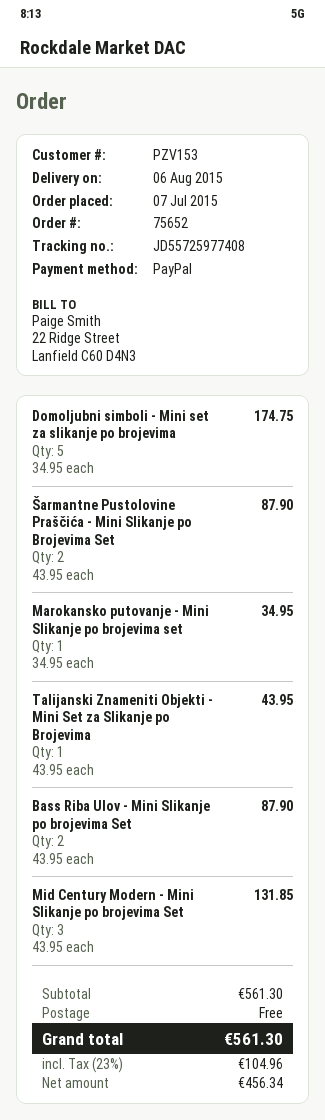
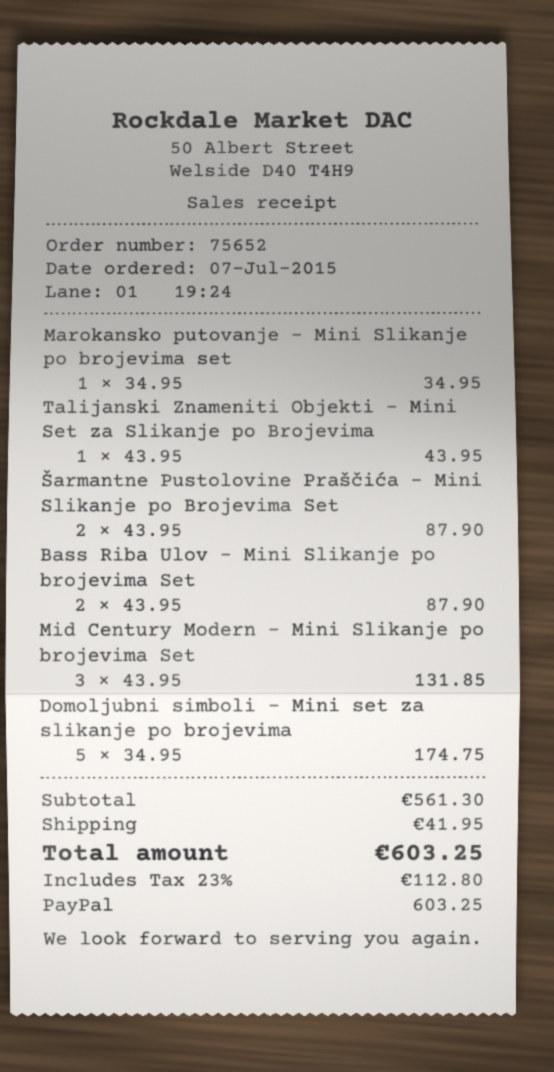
shipping: 0.00 -> 41.95
tax: 23% = 104.96 -> 23% = 112.80
total: 561.30 -> 603.25

